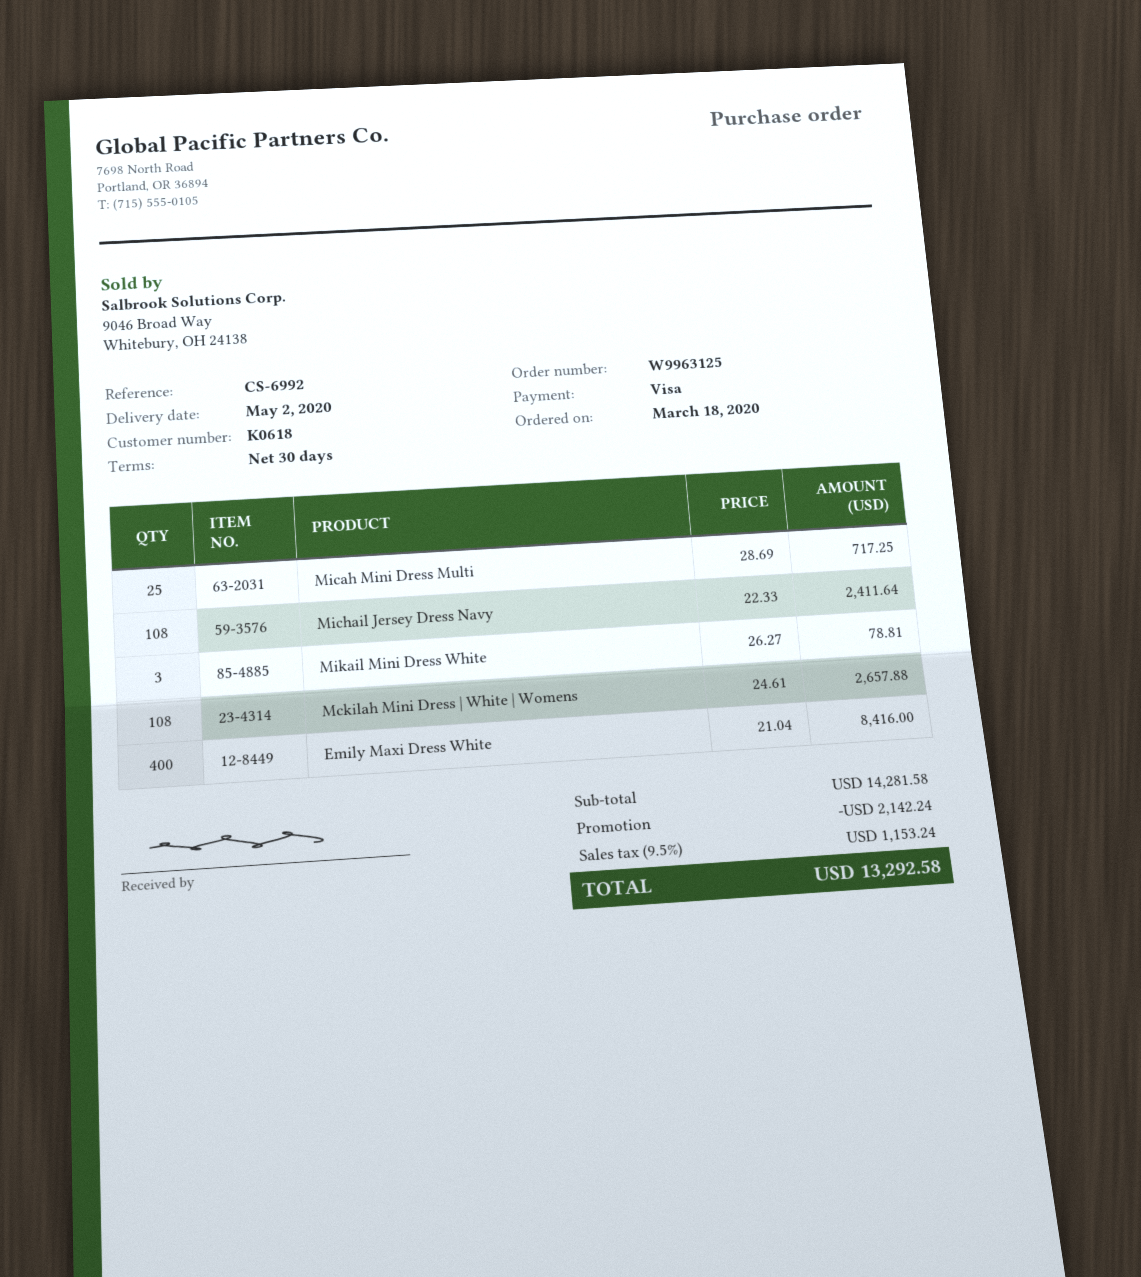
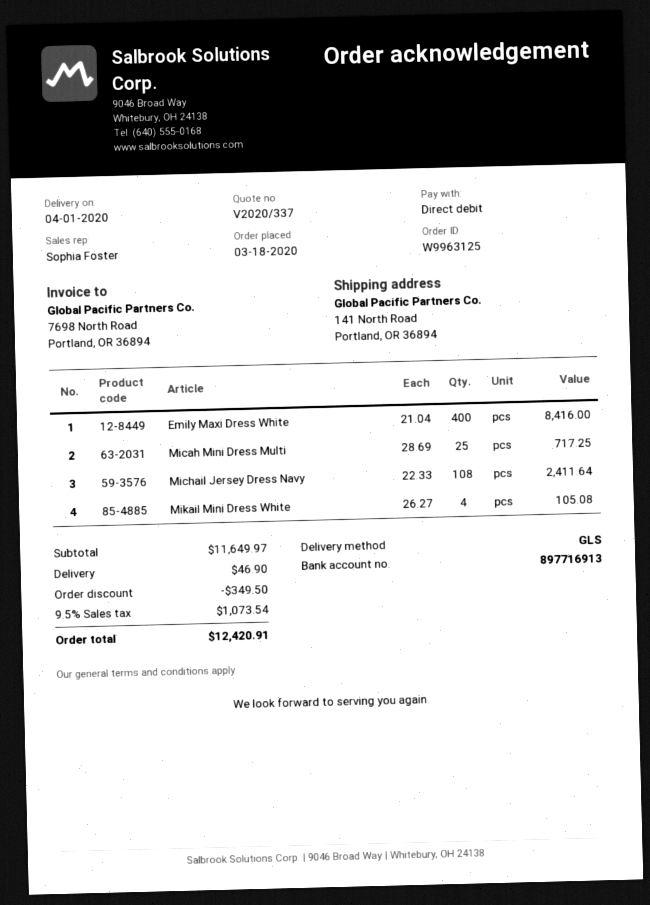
delivery date: 2020-05-02 -> 2020-04-01
payment method: Visa -> direct debit
Mikail Mini Dress White: 3 x 26.27 = 78.81 -> 4 x 26.27 = 105.08
Mckilah Mini Dress | White | Womens: 108 x 24.61 = 2657.88 -> none
subtotal: 14281.58 -> 11649.97
discount: 2142.24 -> 349.50
shipping: none -> 46.90
tax: 9.5% = 1153.24 -> 9.5% = 1073.54
total: 13292.58 -> 12420.91

